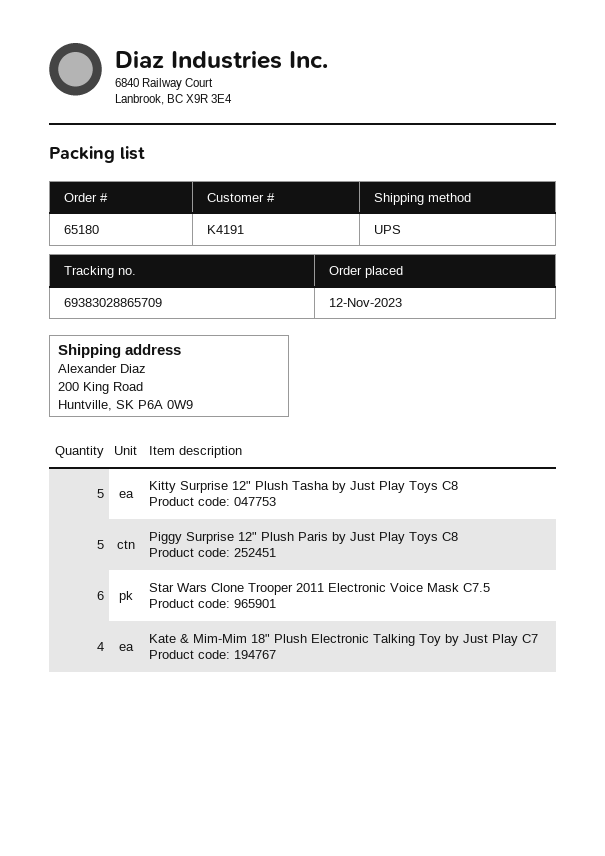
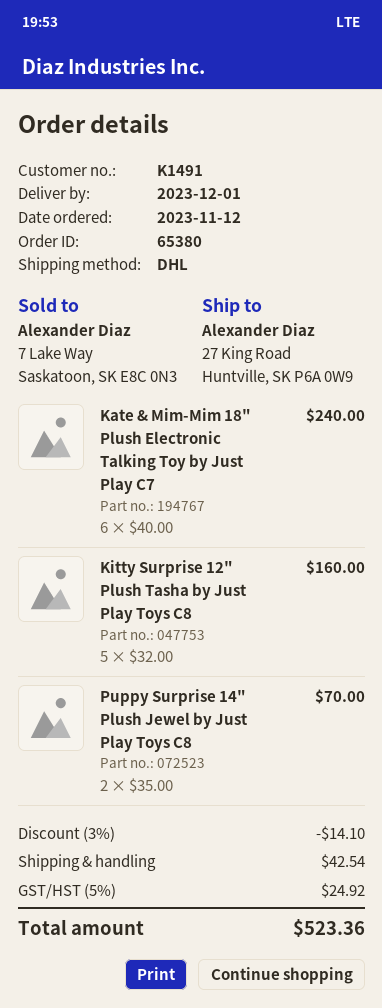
order number: 65180 -> 65380
customer number: K4191 -> K1491
shipping method: UPS -> DHL
ship to: 200 King Road, Huntville, SK P6A 0W9 -> 27 King Road, Huntville, SK P6A 0W9
Piggy Surprise 12" Plush Paris by Just Play Toys C8: 5 -> none
Star Wars Clone Trooper 2011 Electronic Voice Mask C7.5: 6 -> none
Kate & Mim-Mim 18" Plush Electronic Talking Toy by Just Play C7: 4 -> 6
Puppy Surprise 14" Plush Jewel by Just Play Toys C8: none -> 2

